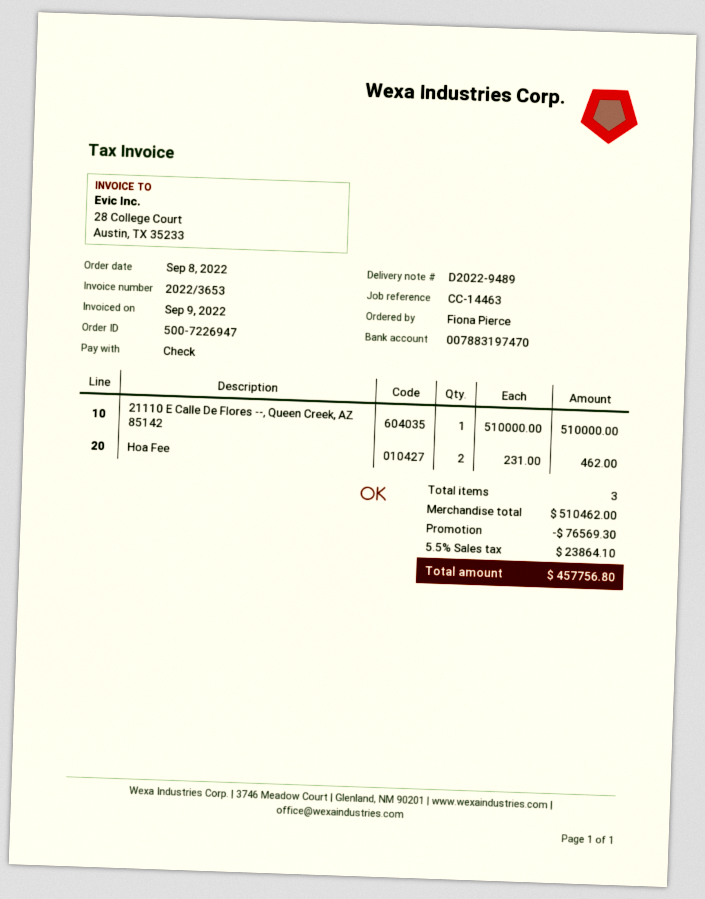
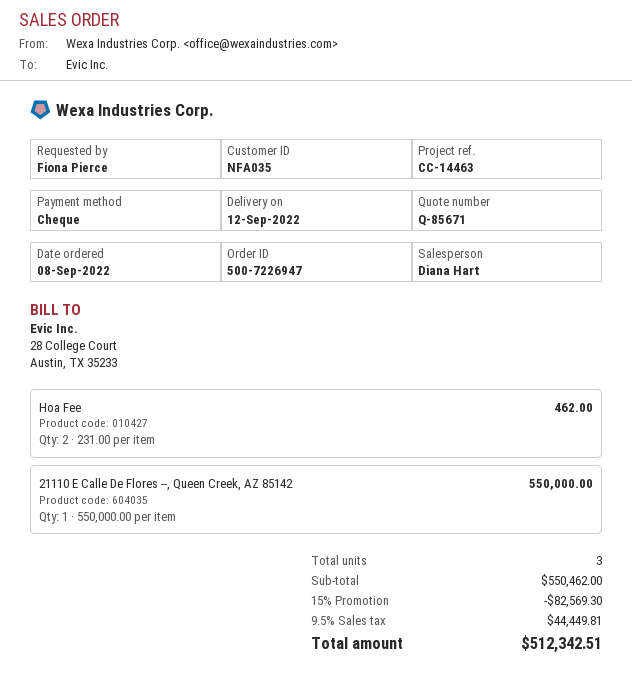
21110 E Calle De Flores --, Queen Creek, AZ 85142: 1 x 510000.00 = 510000.00 -> 1 x 550000.00 = 550000.00
subtotal: 510462.00 -> 550462.00
discount: 76569.30 -> 82569.30
tax: 5.5% = 23864.10 -> 9.5% = 44449.81
total: 457756.80 -> 512342.51

